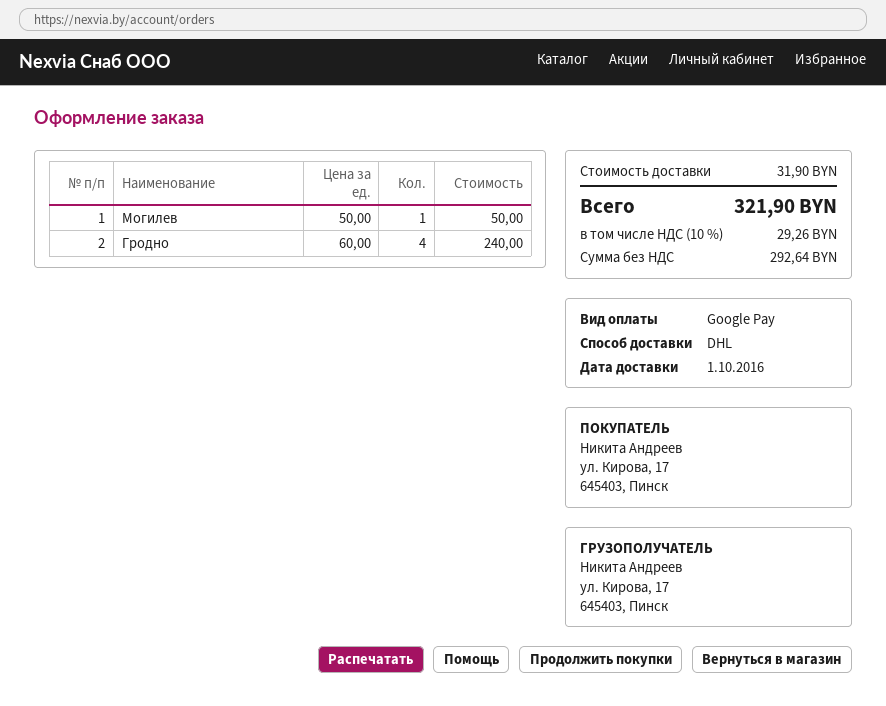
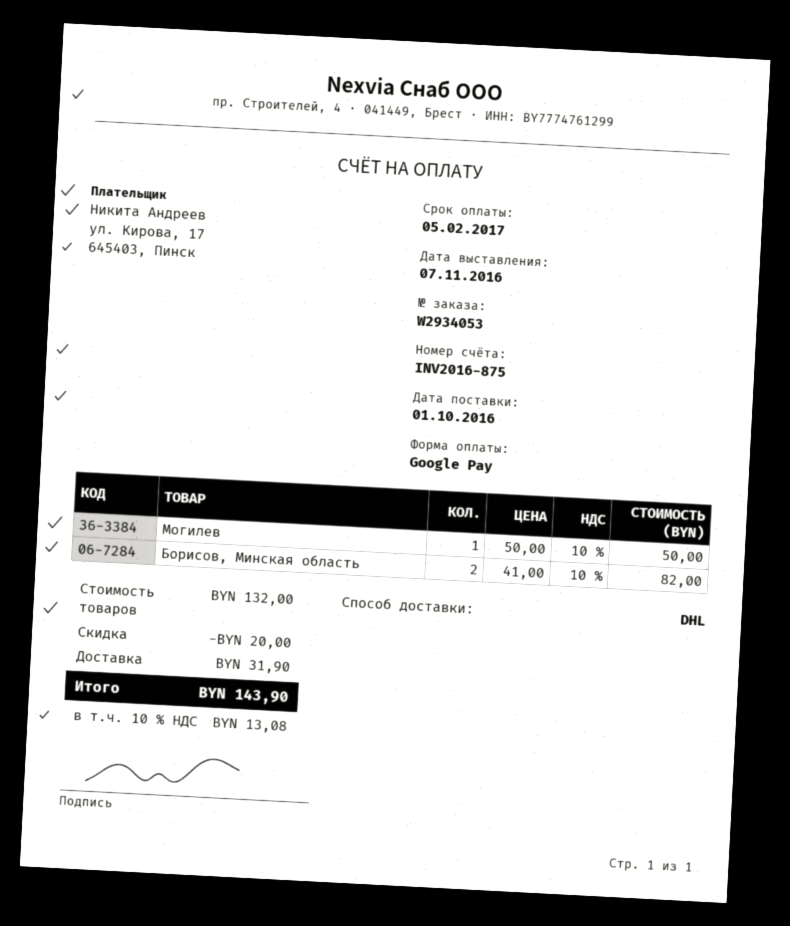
Гродно: 4 x 60.00 = 240.00 -> none
Борисов, Минская область: none -> 2 x 41.00 = 82.00
discount: none -> 20.00
tax: 10% = 29.26 -> 10% = 13.08
total: 321.90 -> 143.90

